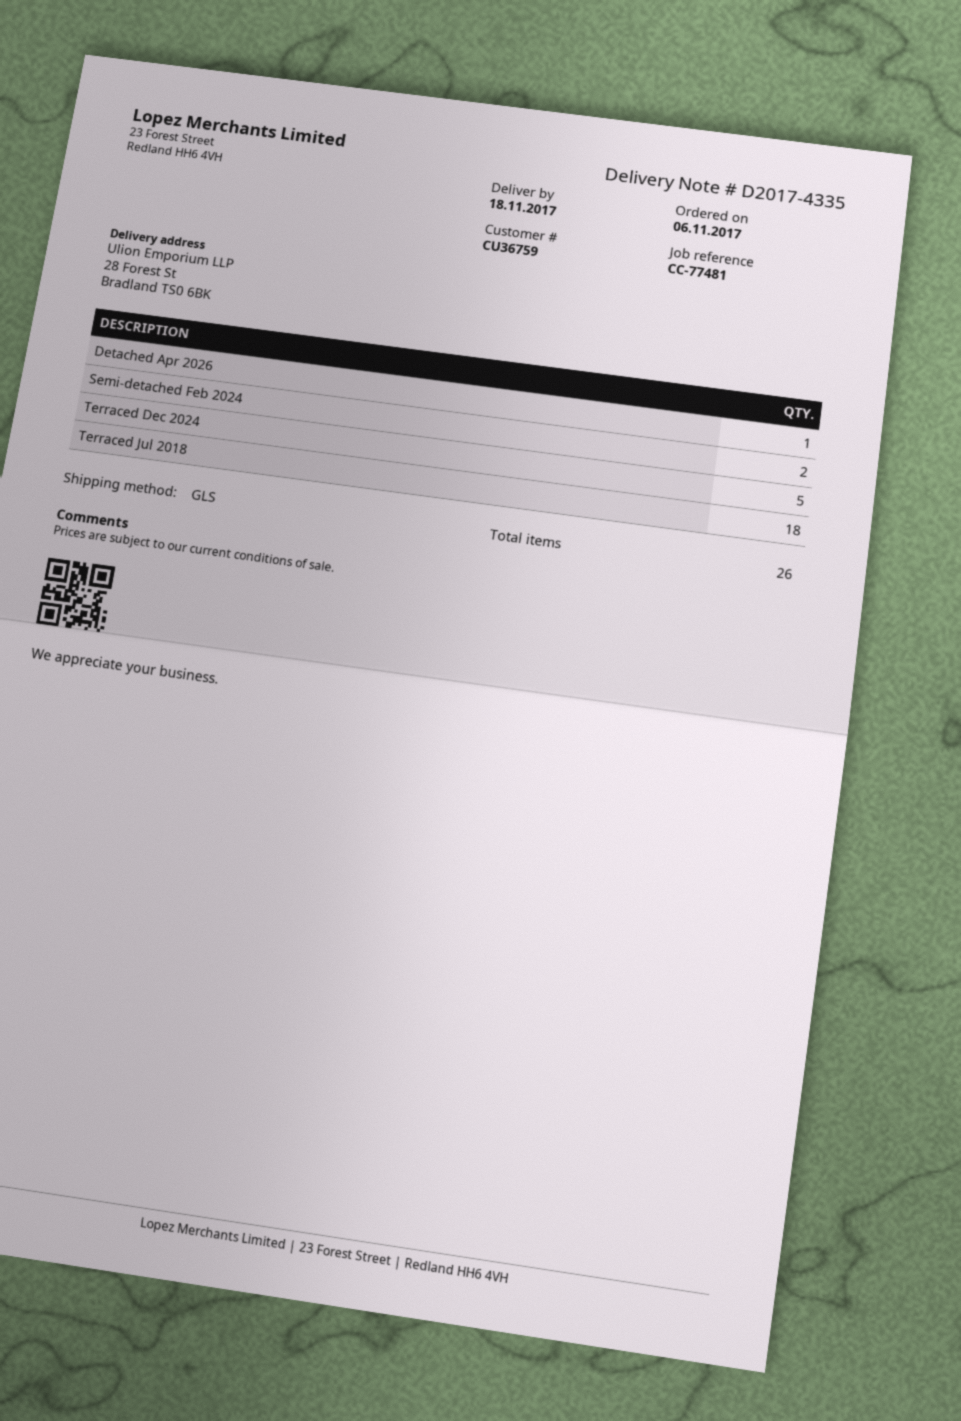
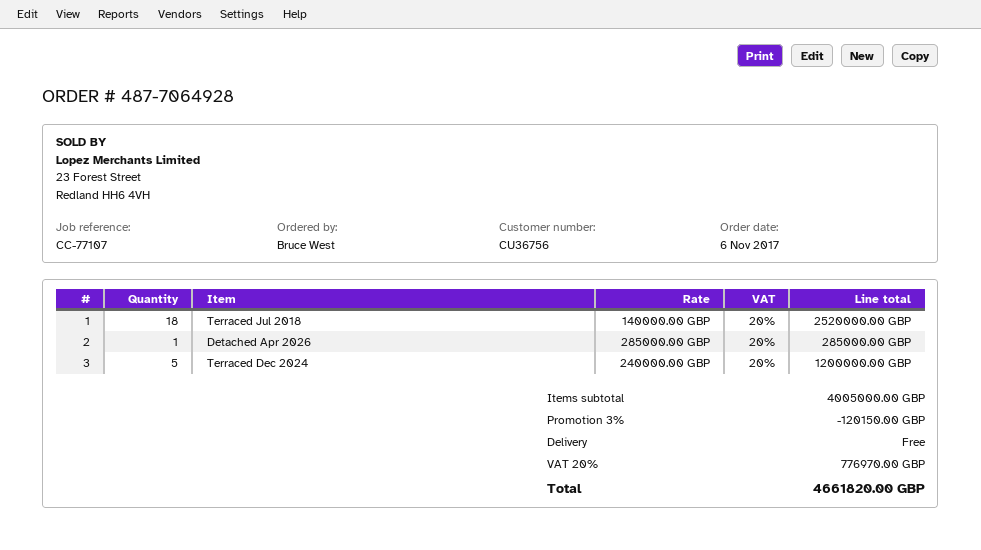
customer number: CU36759 -> CU36756
reference: CC-77481 -> CC-77107
Semi-detached Feb 2024: 2 -> none

